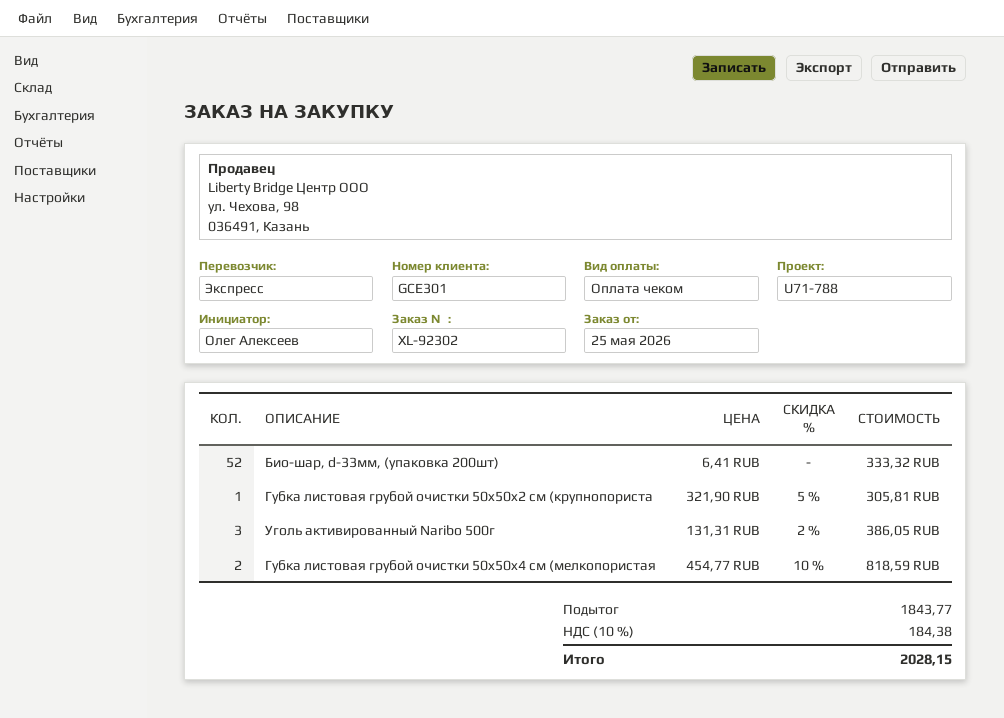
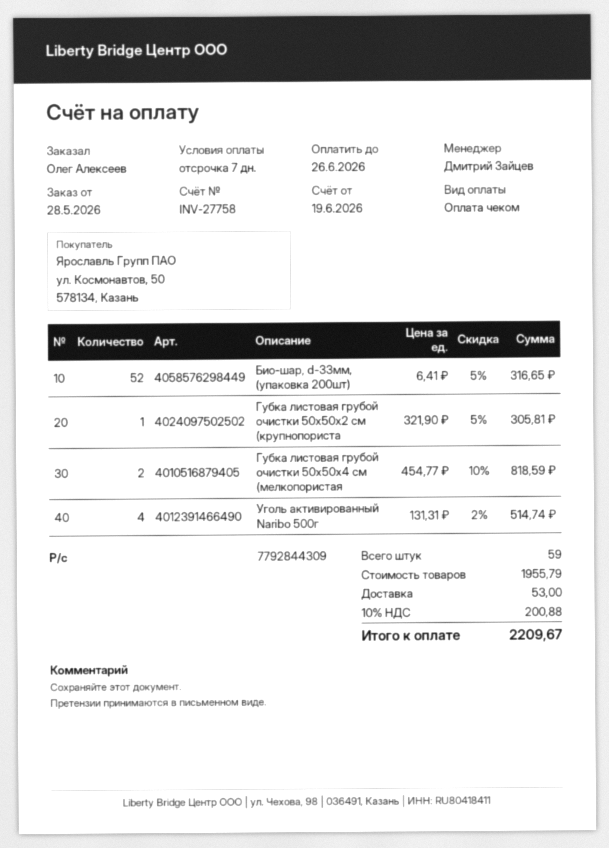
order date: 2026-05-25 -> 2026-05-28
Био-шар, d-33мм, (упаковка 200шт): 52 x 6.41 = 333.32 -> 52 x 6.41 - 5% = 316.65
Уголь активированный Naribo 500г: 3 x 131.31 - 2% = 386.05 -> 4 x 131.31 - 2% = 514.74
subtotal: 1843.77 -> 1955.79
shipping: none -> 53.00
tax: 10% = 184.38 -> 10% = 200.88
total: 2028.15 -> 2209.67

